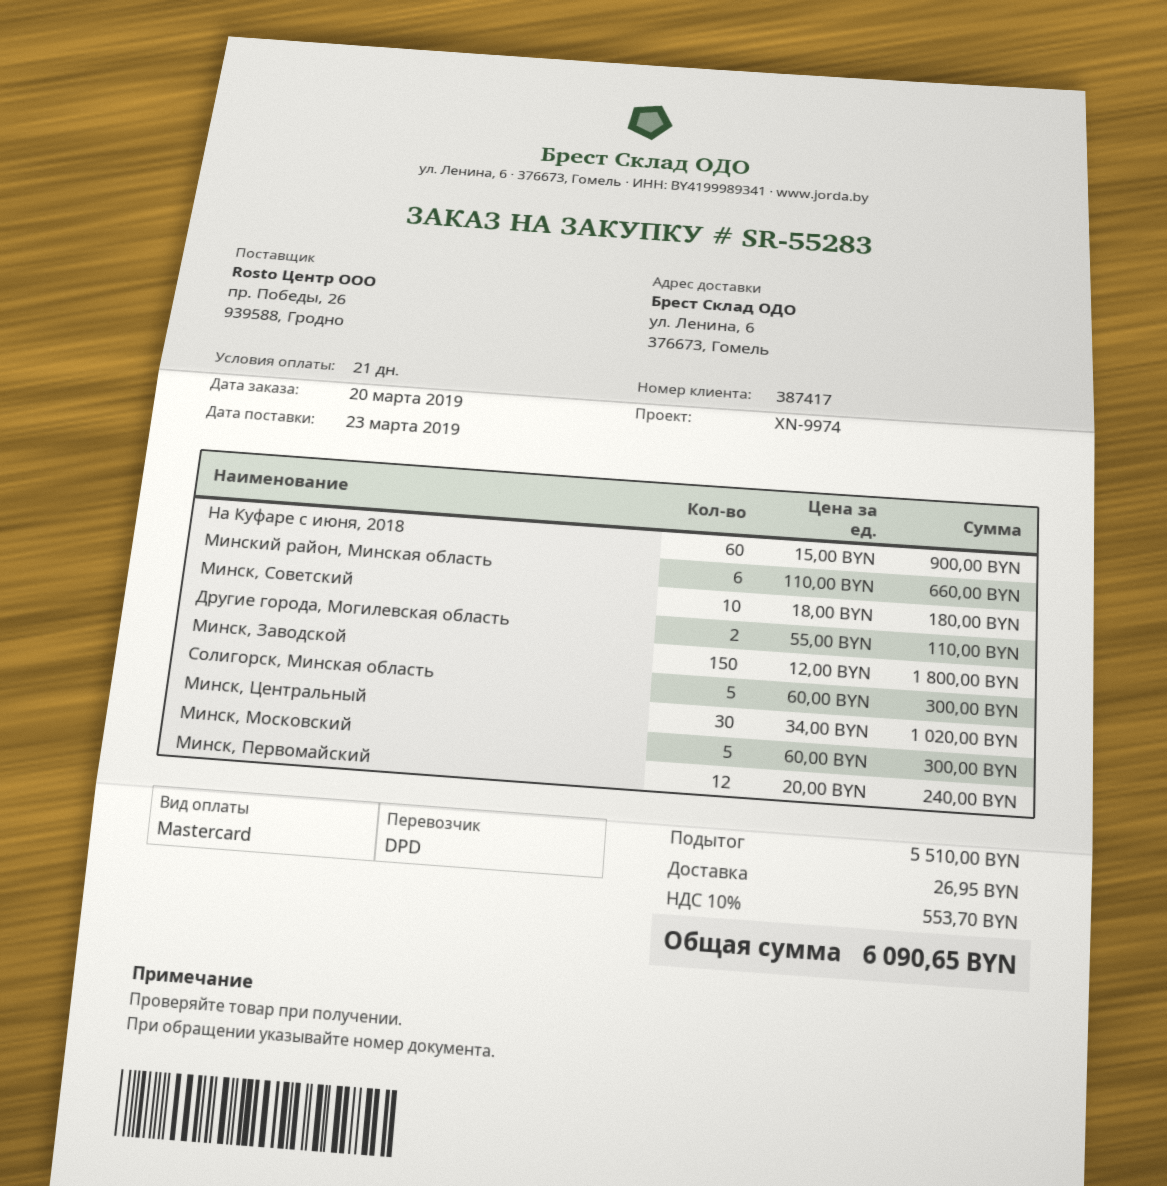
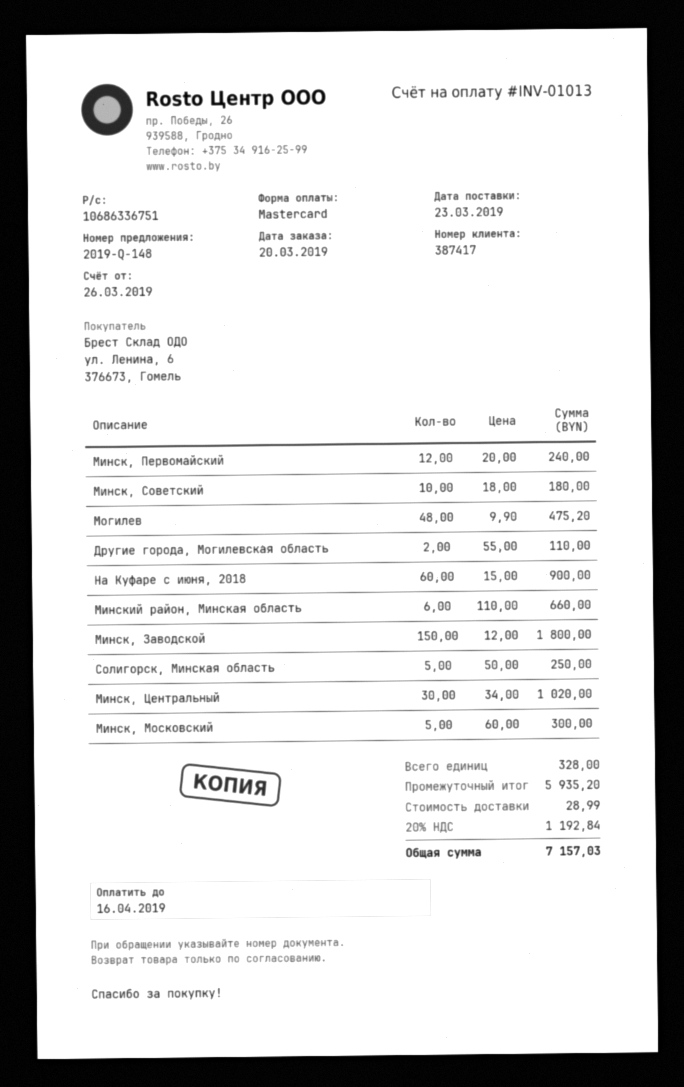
Солигорск, Минская область: 5 x 60.00 = 300.00 -> 5 x 50.00 = 250.00
Могилев: none -> 48 x 9.90 = 475.20
subtotal: 5510.00 -> 5935.20
shipping: 26.95 -> 28.99
tax: 10% = 553.70 -> 20% = 1192.84
total: 6090.65 -> 7157.03

